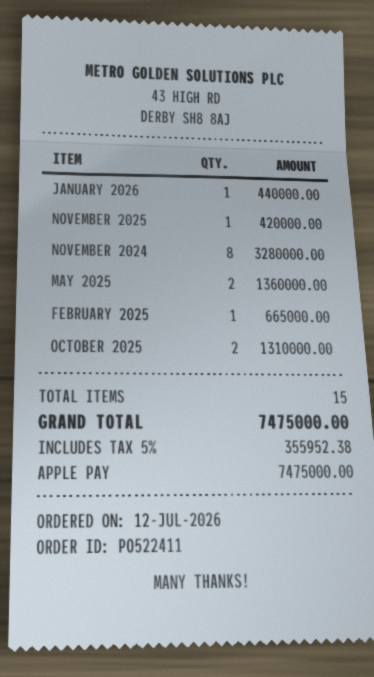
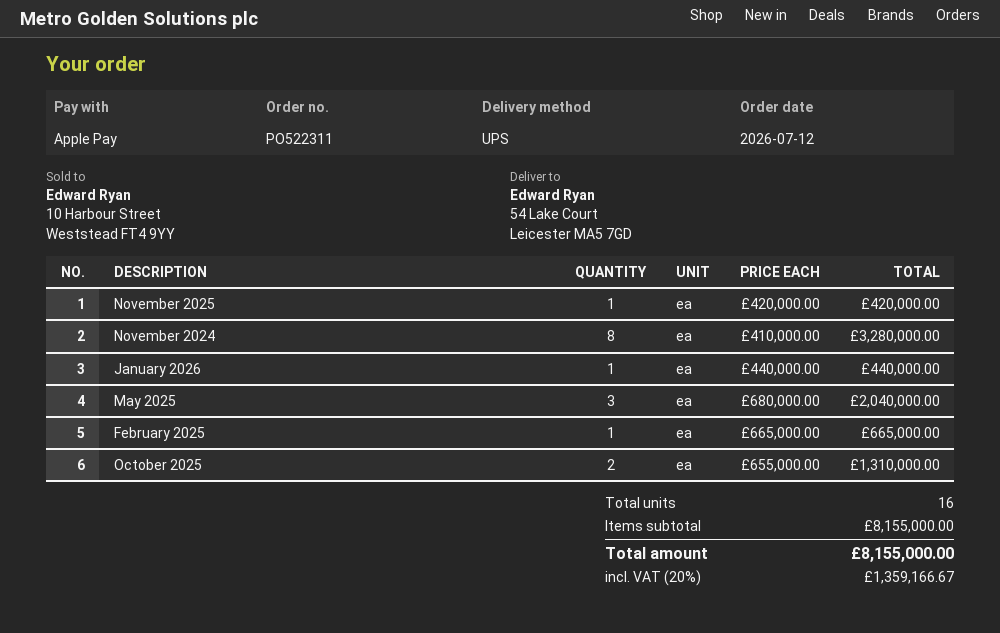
order number: PO522411 -> PO522311
MAY 2025: 2 for 1360000.00 -> 3 for 2040000.00
total quantity: 15 -> 16
tax: 5% = 355952.38 -> 20% = 1359166.67
total: 7475000.00 -> 8155000.00

